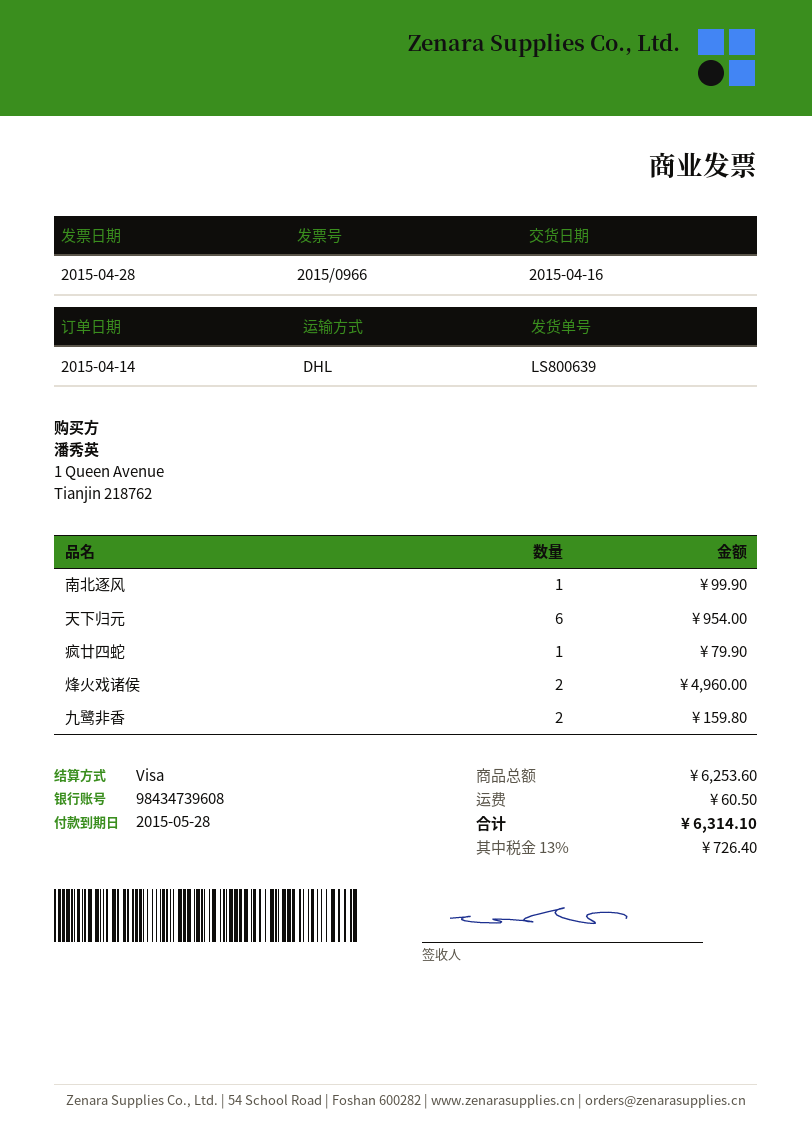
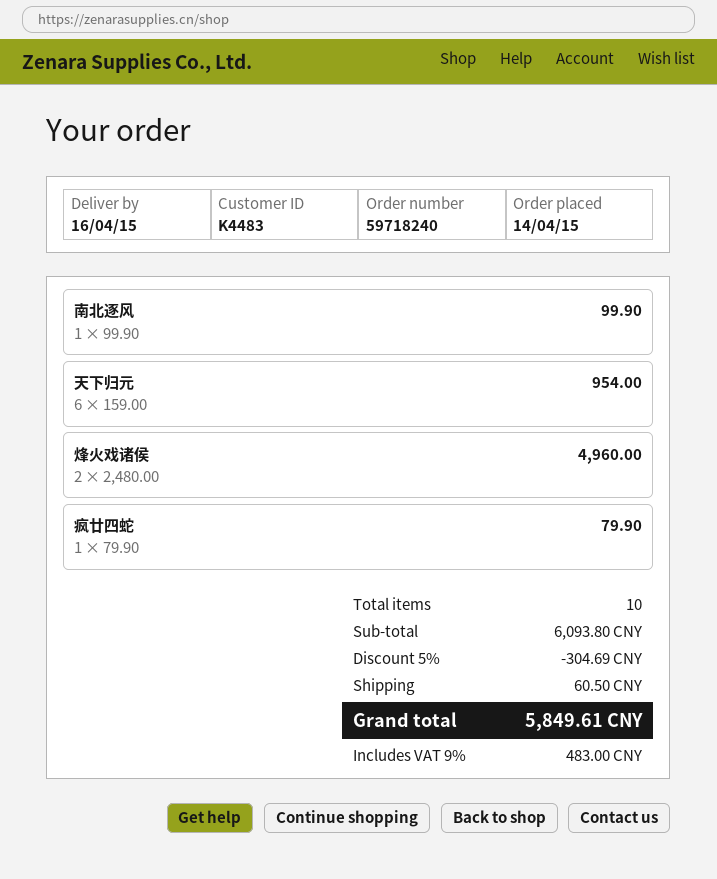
九鹭非香: 2 for 159.80 -> none
subtotal: 6253.60 -> 6093.80
discount: none -> 5% = 304.69
tax: 13% = 726.40 -> 9% = 483.00
total: 6314.10 -> 5849.61

